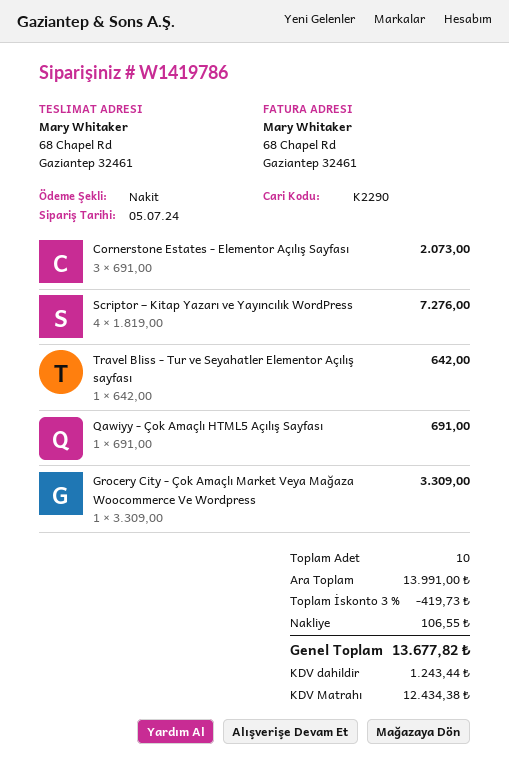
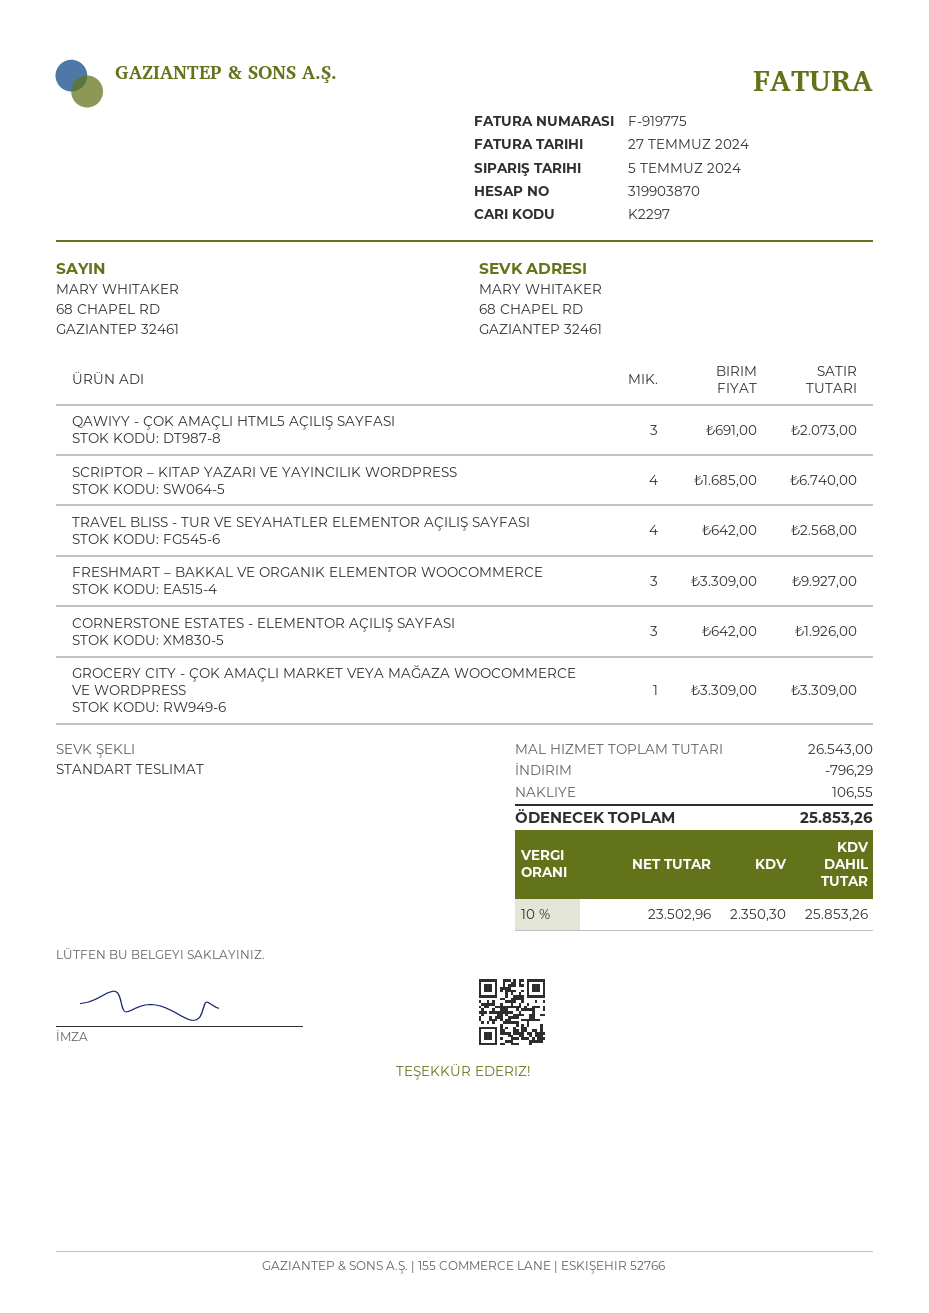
customer number: K2290 -> K2297
Cornerstone Estates - Elementor Açılış Sayfası: 3 x 691.00 = 2073.00 -> 3 x 642.00 = 1926.00
Scriptor – Kitap Yazarı ve Yayıncılık WordPress: 4 x 1819.00 = 7276.00 -> 4 x 1685.00 = 6740.00
Travel Bliss - Tur ve Seyahatler Elementor Açılış sayfası: 1 x 642.00 = 642.00 -> 4 x 642.00 = 2568.00
Qawiyy - Çok Amaçlı HTML5 Açılış Sayfası: 1 x 691.00 = 691.00 -> 3 x 691.00 = 2073.00
FRESHMART – BAKKAL VE ORGANIK ELEMENTOR WOOCOMMERCE: none -> 3 x 3309.00 = 9927.00
subtotal: 13991.00 -> 26543.00
discount: 419.73 -> 796.29
net: 12434.38 -> 23502.96
tax: 1243.44 -> 2350.30
total: 13677.82 -> 25853.26

